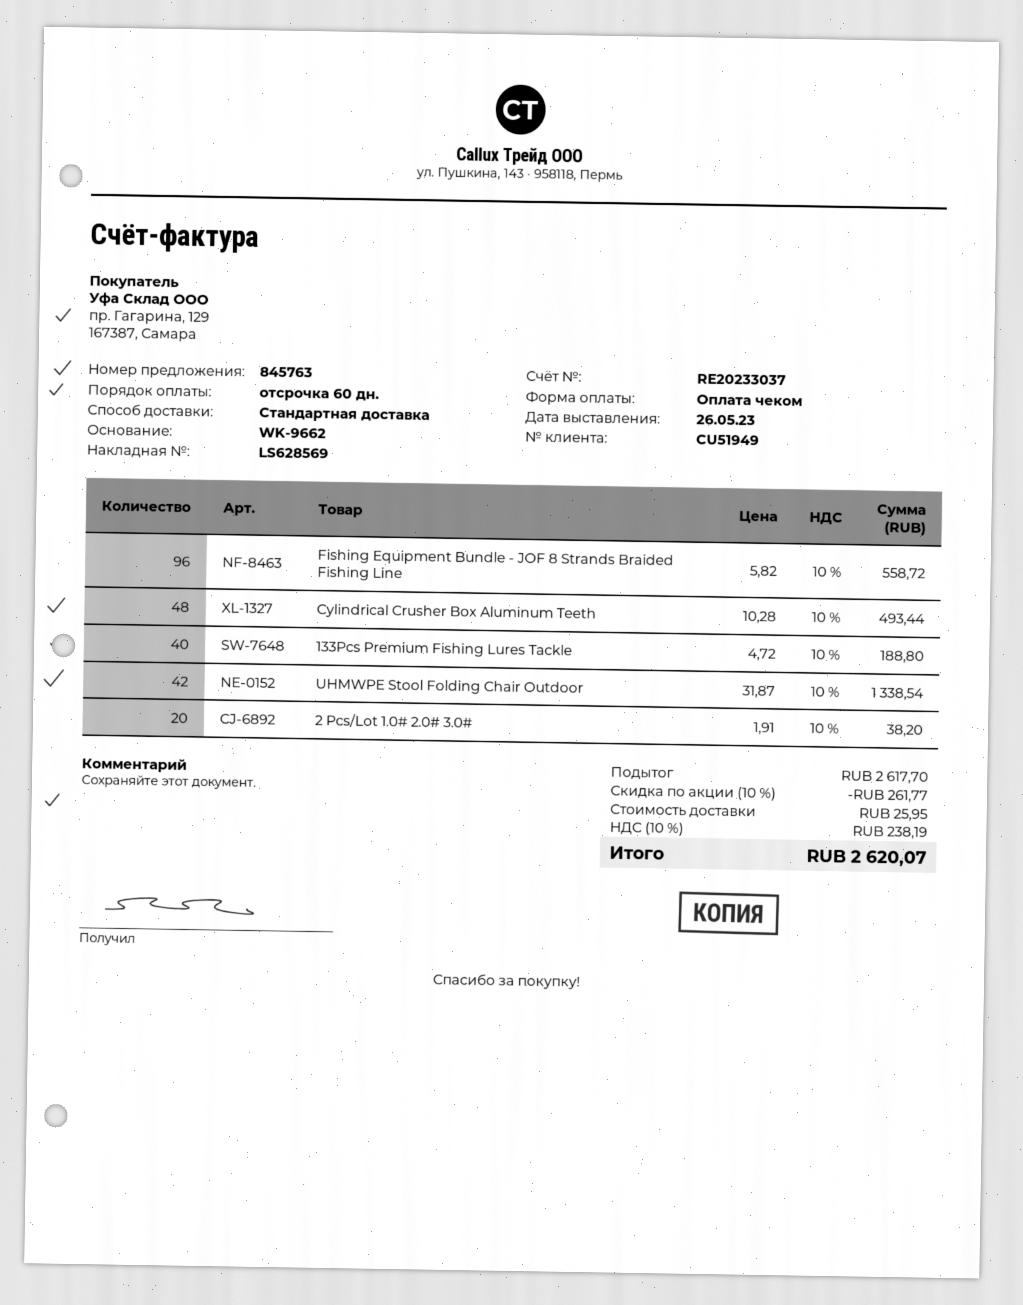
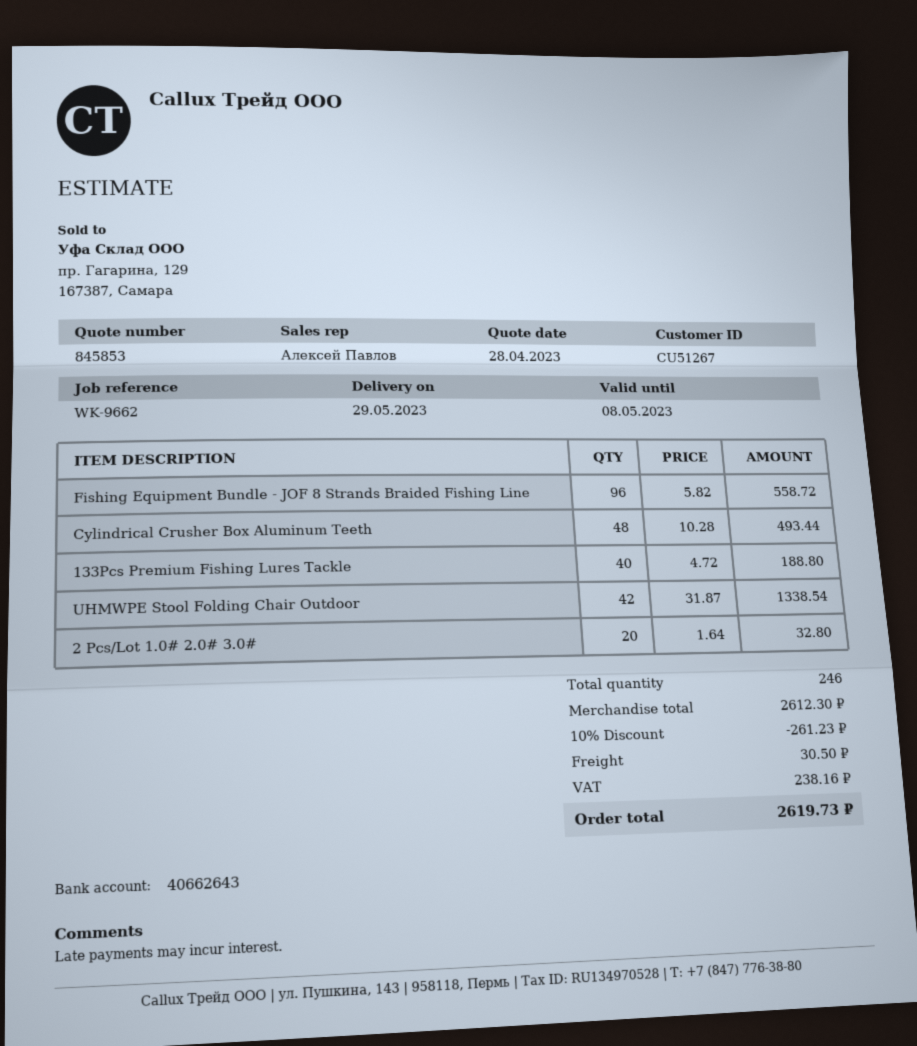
quote number: 845763 -> 845853
customer number: CU51949 -> CU51267
2 Pcs/Lot 1.0# 2.0# 3.0#: 20 x 1.91 = 38.20 -> 20 x 1.64 = 32.80
subtotal: 2617.70 -> 2612.30
discount: 10% = 261.77 -> 10% = 261.23
shipping: 25.95 -> 30.50
tax: 238.19 -> 238.16
total: 2620.07 -> 2619.73

